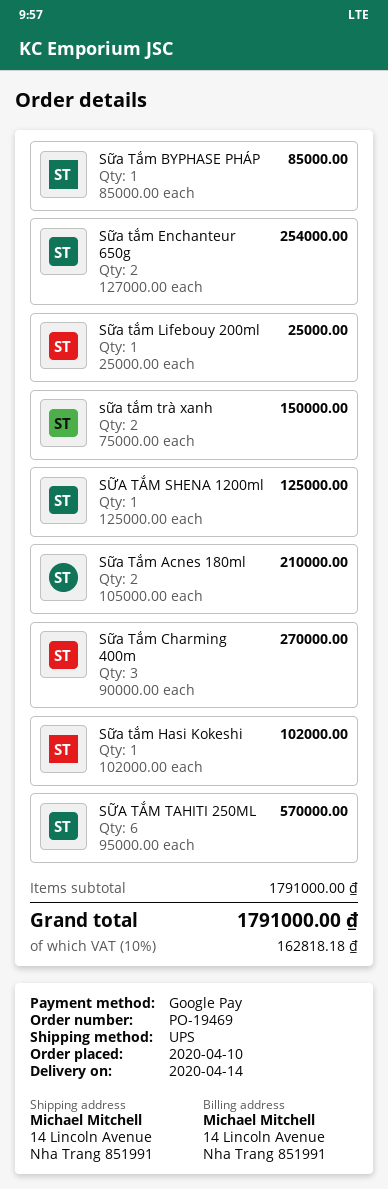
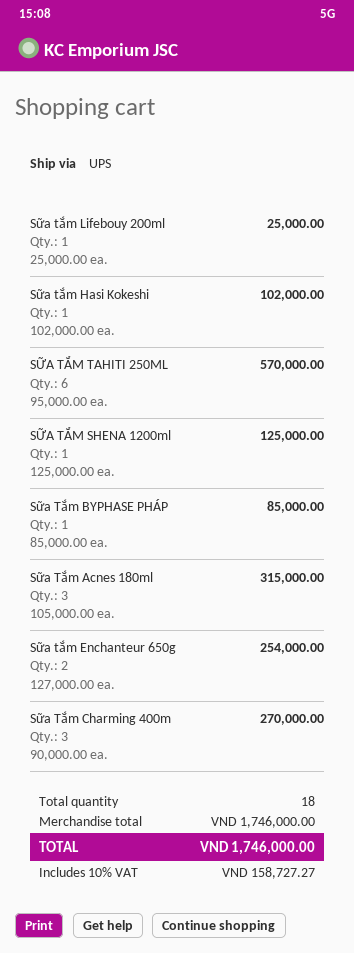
sữa tắm trà xanh: 2 x 75000.00 = 150000.00 -> none
Sữa Tắm Acnes 180ml: 2 x 105000.00 = 210000.00 -> 3 x 105000.00 = 315000.00
subtotal: 1791000.00 -> 1746000.00
tax: 10% = 162818.18 -> 10% = 158727.27
total: 1791000.00 -> 1746000.00

